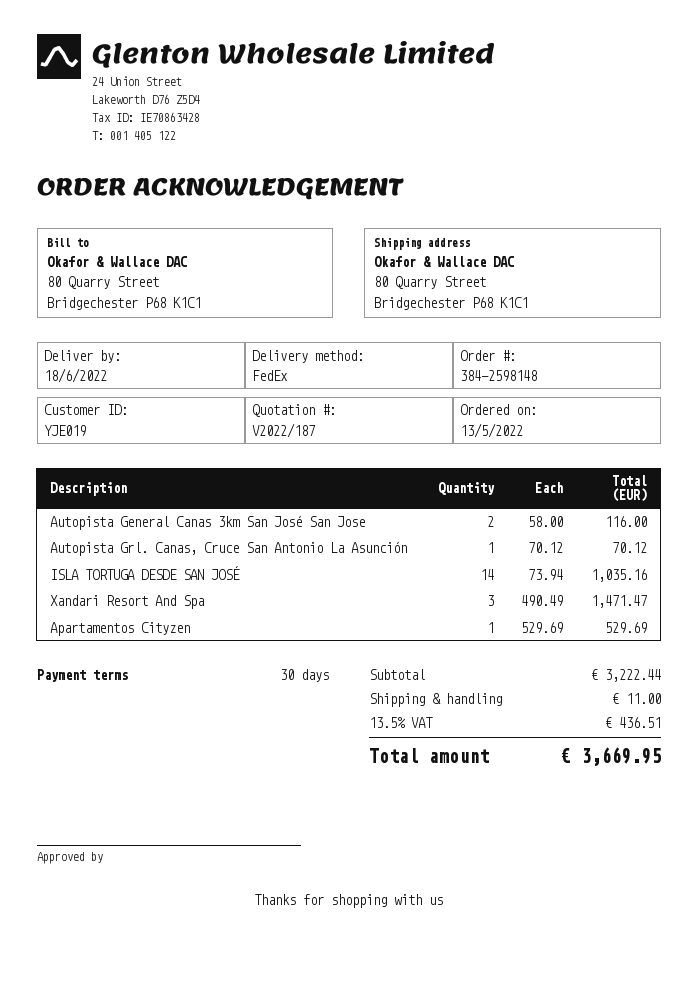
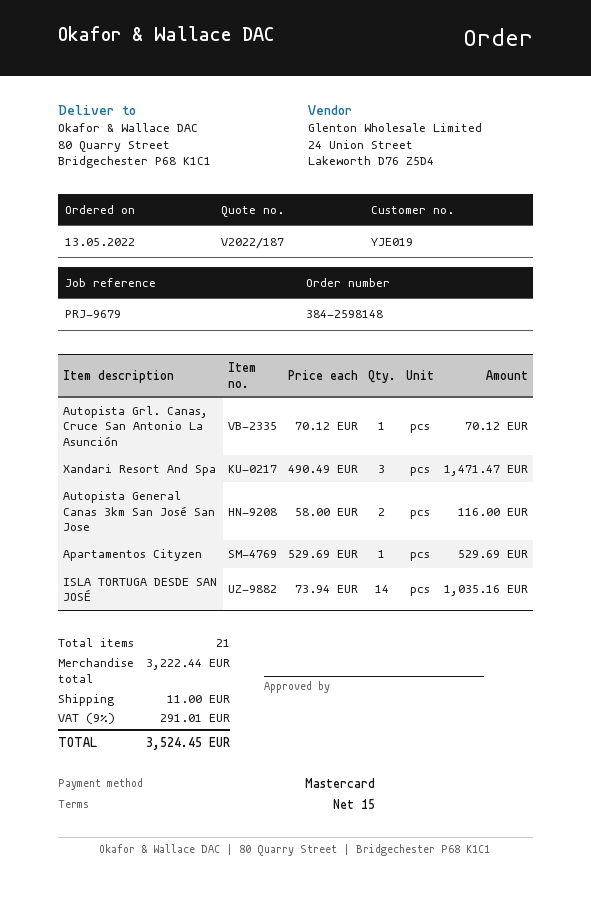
payment terms: 30 days -> 15 days
tax: 13.5% = 436.51 -> 9% = 291.01
total: 3669.95 -> 3524.45

